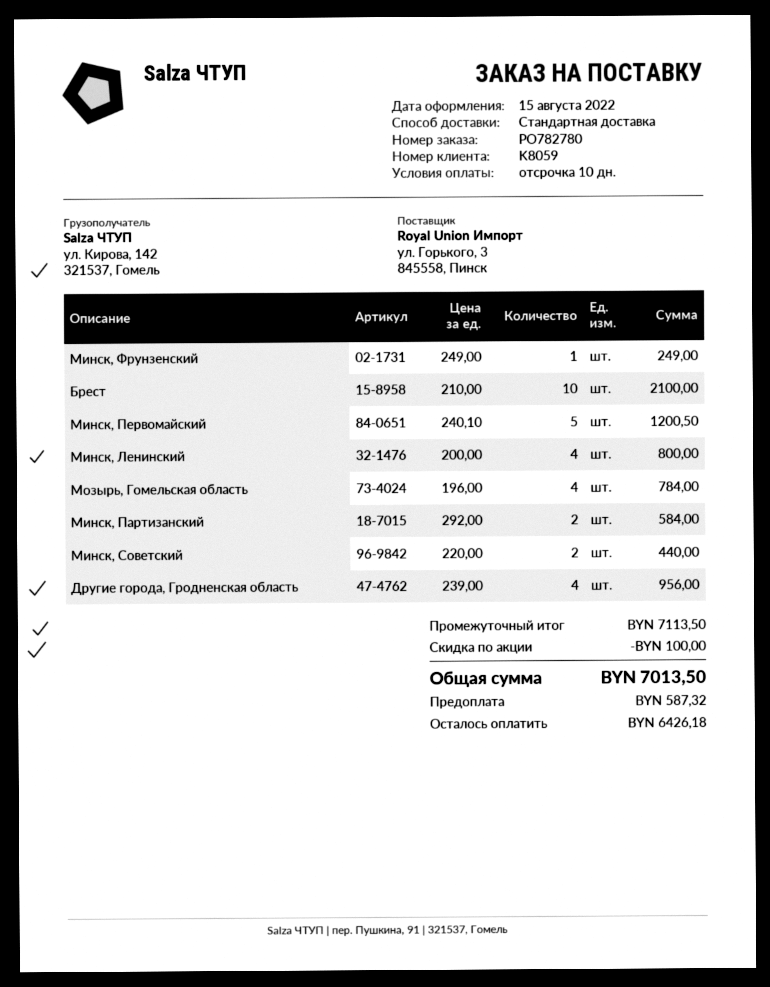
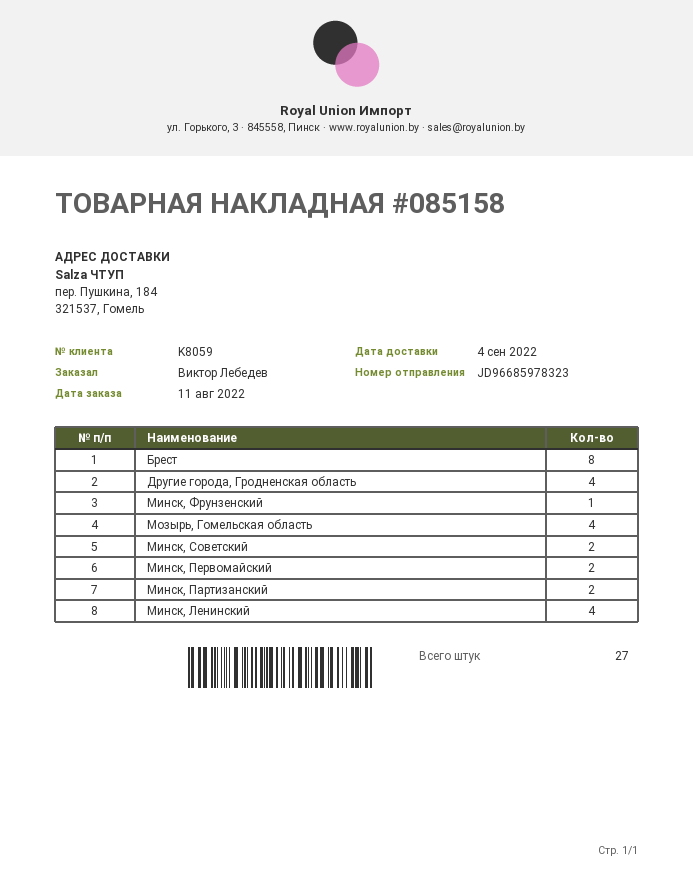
order date: 2022-08-15 -> 2022-08-11
ship to: ул. Кирова, 142, 321537, Гомель -> пер. Пушкина, 184, 321537, Гомель
Брест: 10 -> 8
Минск, Первомайский: 5 -> 2

